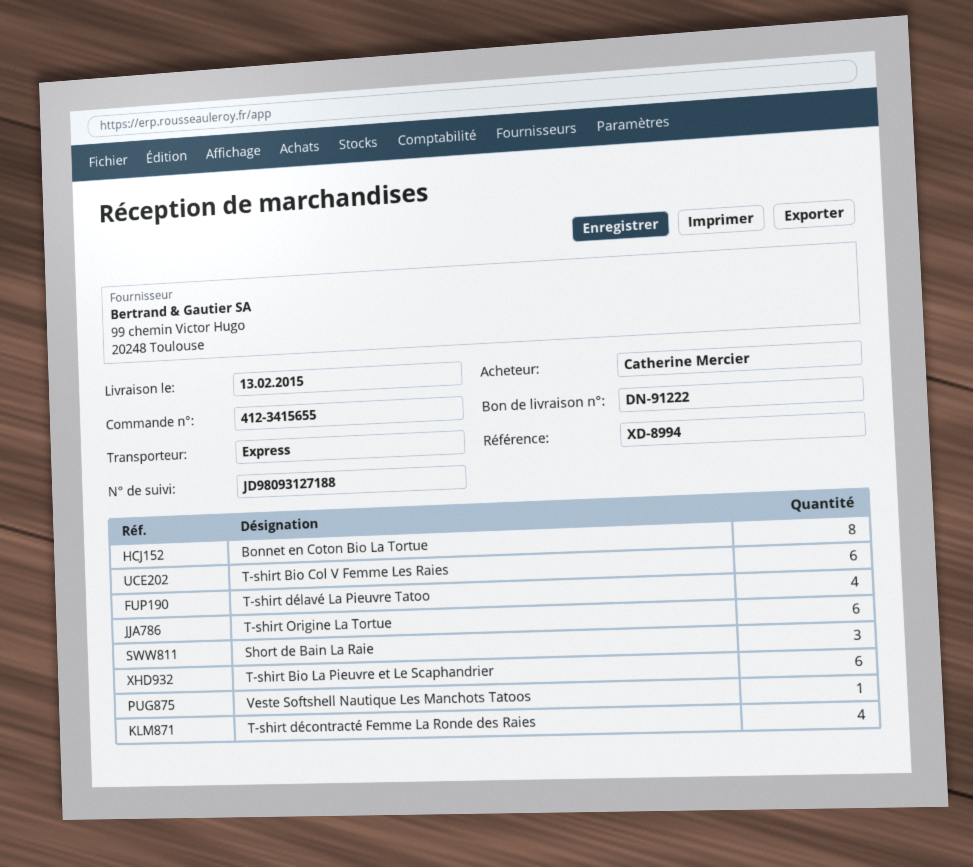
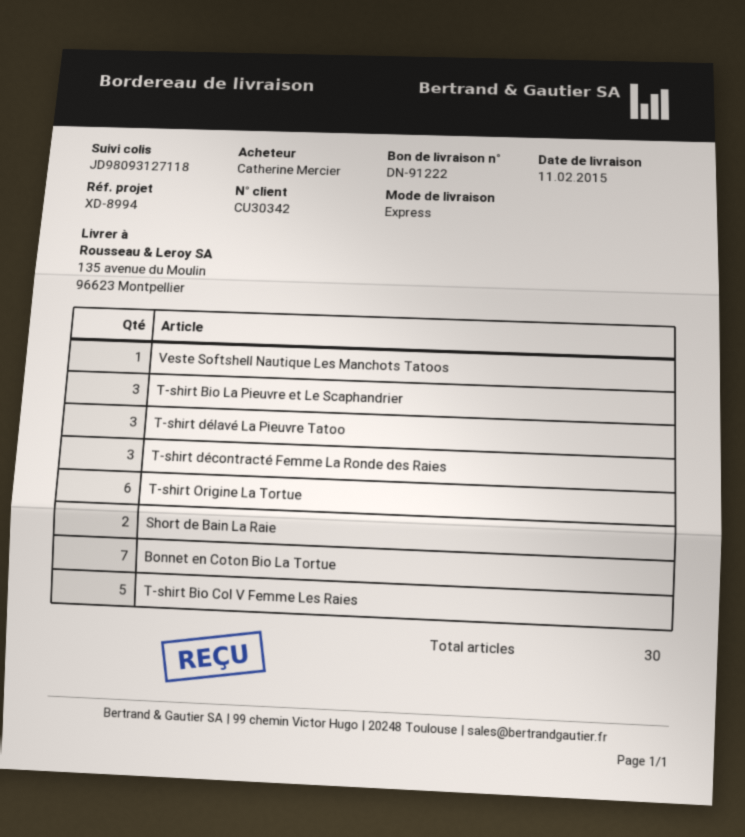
delivery date: 2015-02-13 -> 2015-02-11
tracking number: JD98093127188 -> JD98093127118
Bonnet en Coton Bio La Tortue: 8 -> 7
T-shirt Bio Col V Femme Les Raies: 6 -> 5
T-shirt délavé La Pieuvre Tatoo: 4 -> 3
Short de Bain La Raie: 3 -> 2
T-shirt Bio La Pieuvre et Le Scaphandrier: 6 -> 3
T-shirt décontracté Femme La Ronde des Raies: 4 -> 3

